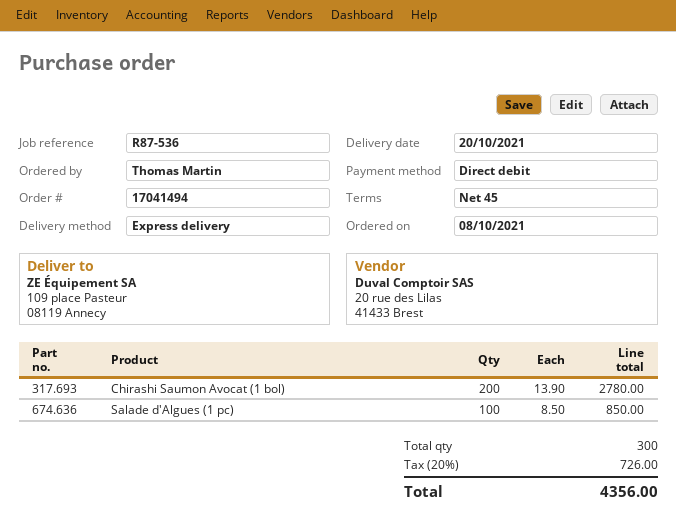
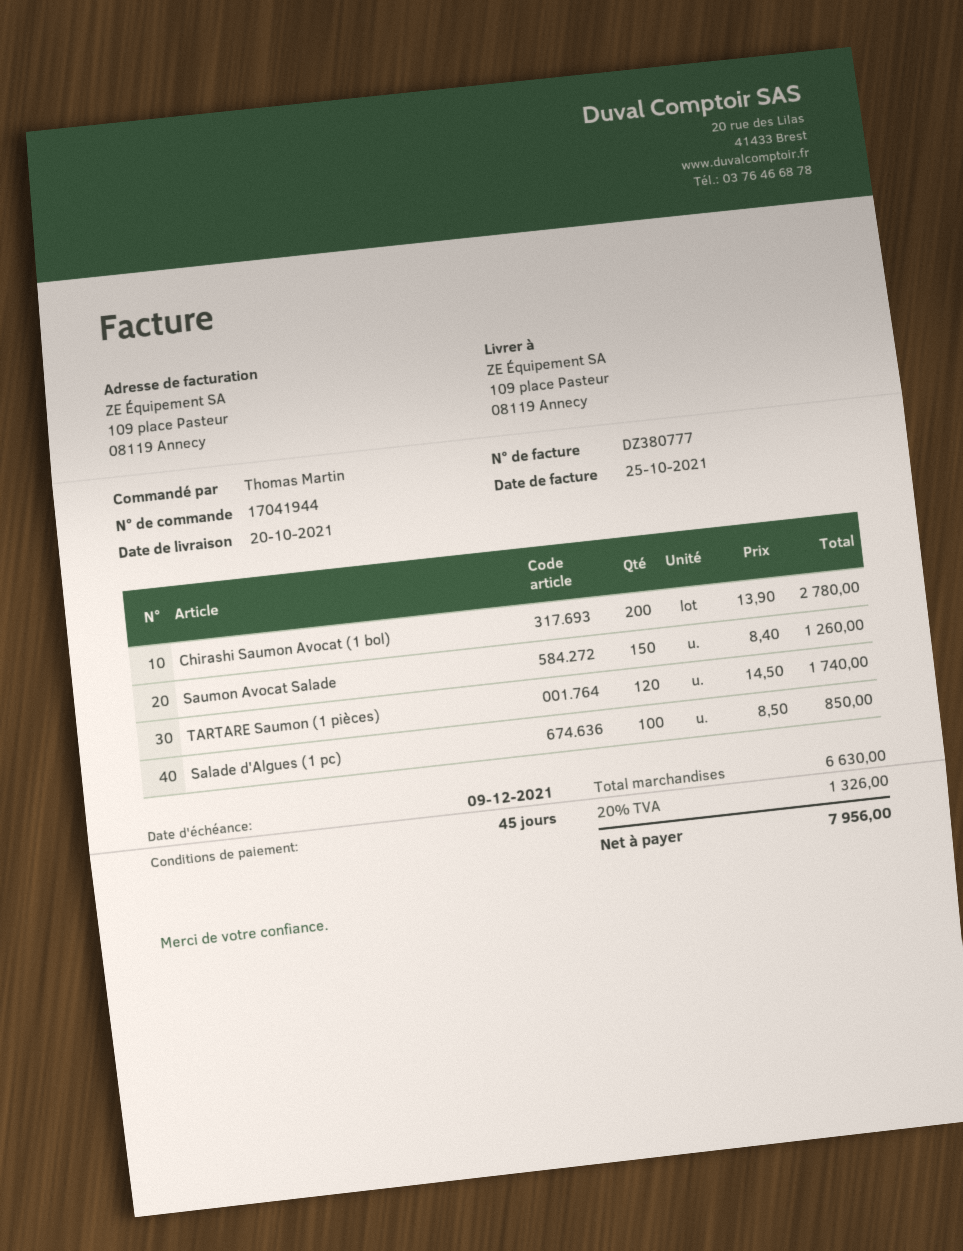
order number: 17041494 -> 17041944
Saumon Avocat Salade: none -> 150 x 8.40 = 1260.00
TARTARE Saumon (1 pièces): none -> 120 x 14.50 = 1740.00
tax: 20% = 726.00 -> 20% = 1326.00
total: 4356.00 -> 7956.00

